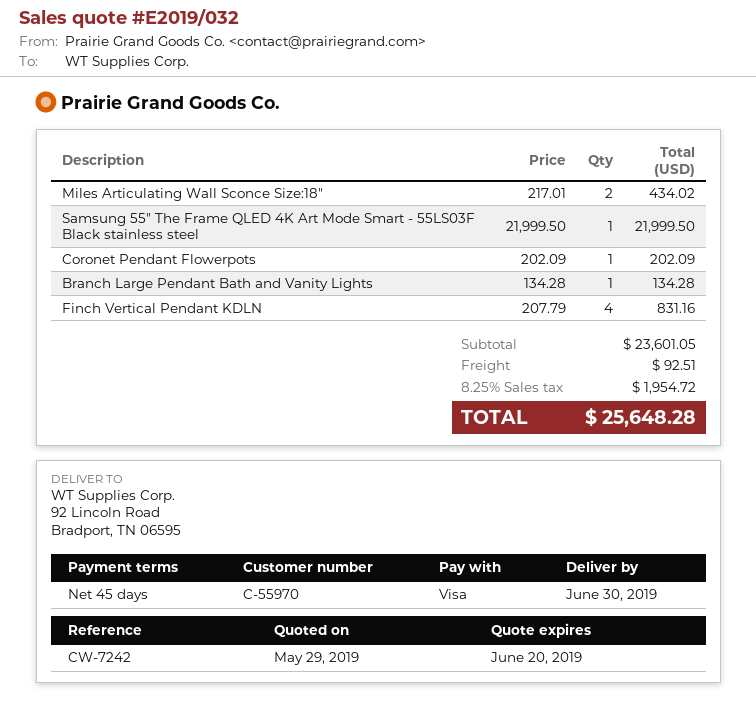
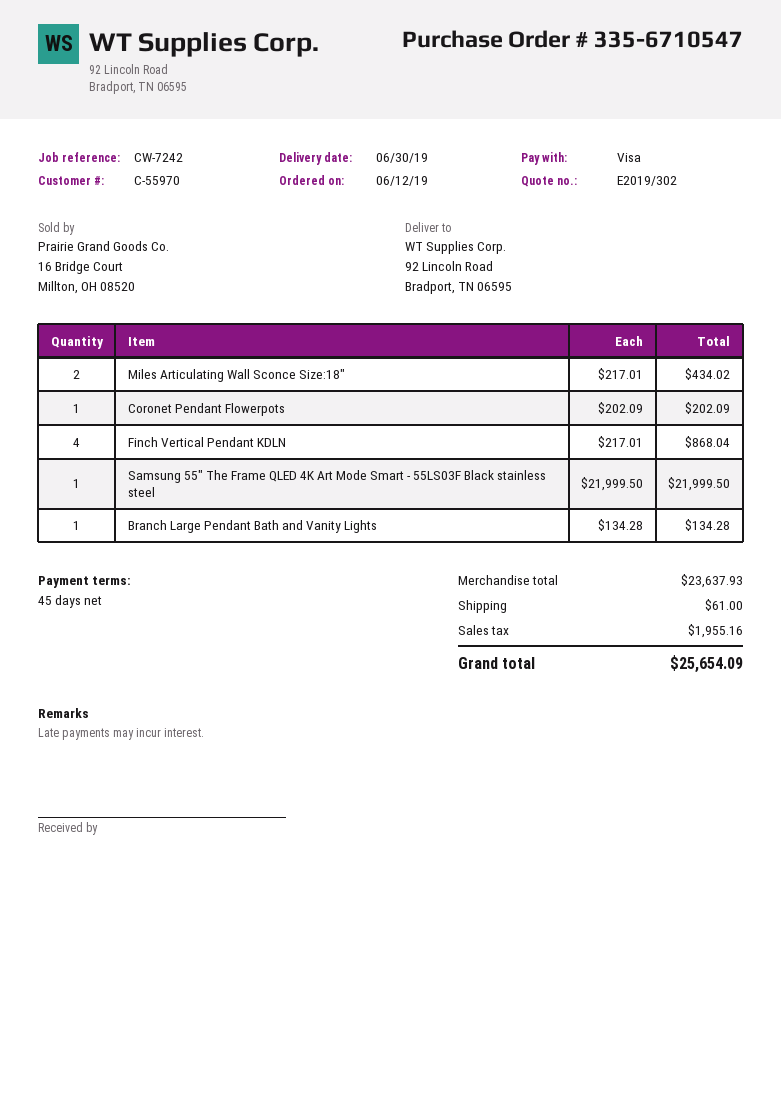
quote number: E2019/032 -> E2019/302
Finch Vertical Pendant KDLN: 4 x 207.79 = 831.16 -> 4 x 217.01 = 868.04
subtotal: 23601.05 -> 23637.93
shipping: 92.51 -> 61.00
tax: 1954.72 -> 1955.16
total: 25648.28 -> 25654.09

